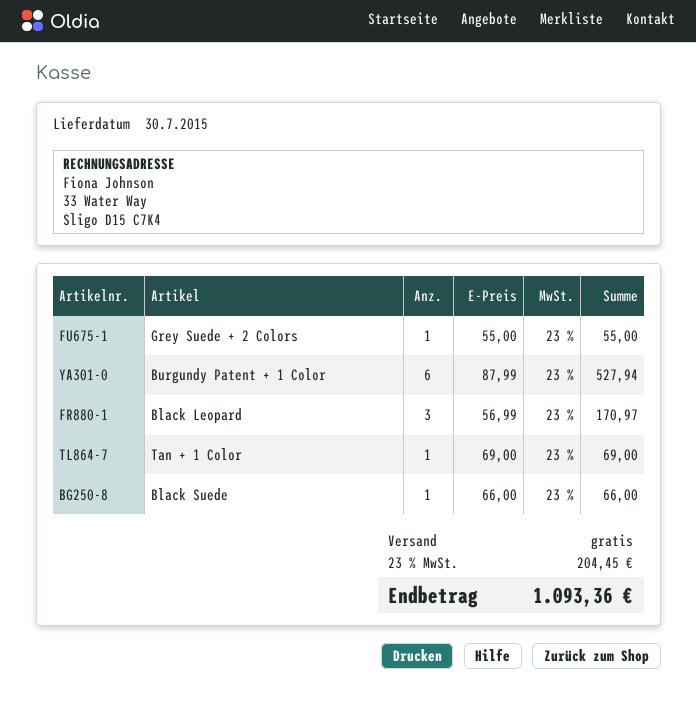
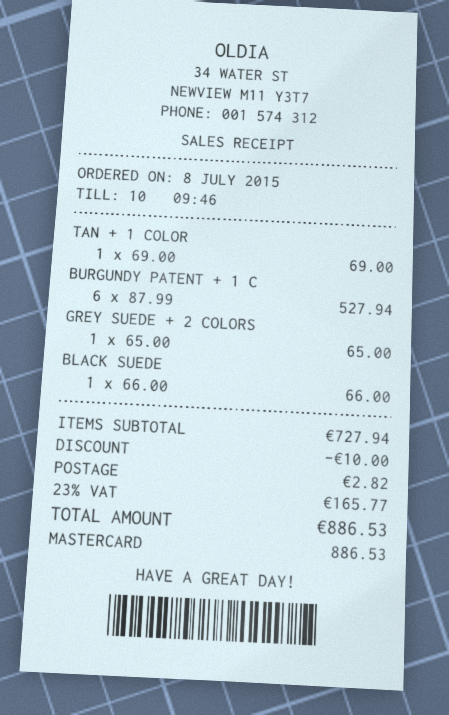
Grey Suede + 2 Colors: 1 x 55.00 = 55.00 -> 1 x 65.00 = 65.00
Black Leopard: 3 x 56.99 = 170.97 -> none
discount: none -> 10.00
shipping: 0.00 -> 2.82
tax: 23% = 204.45 -> 23% = 165.77
total: 1093.36 -> 886.53

